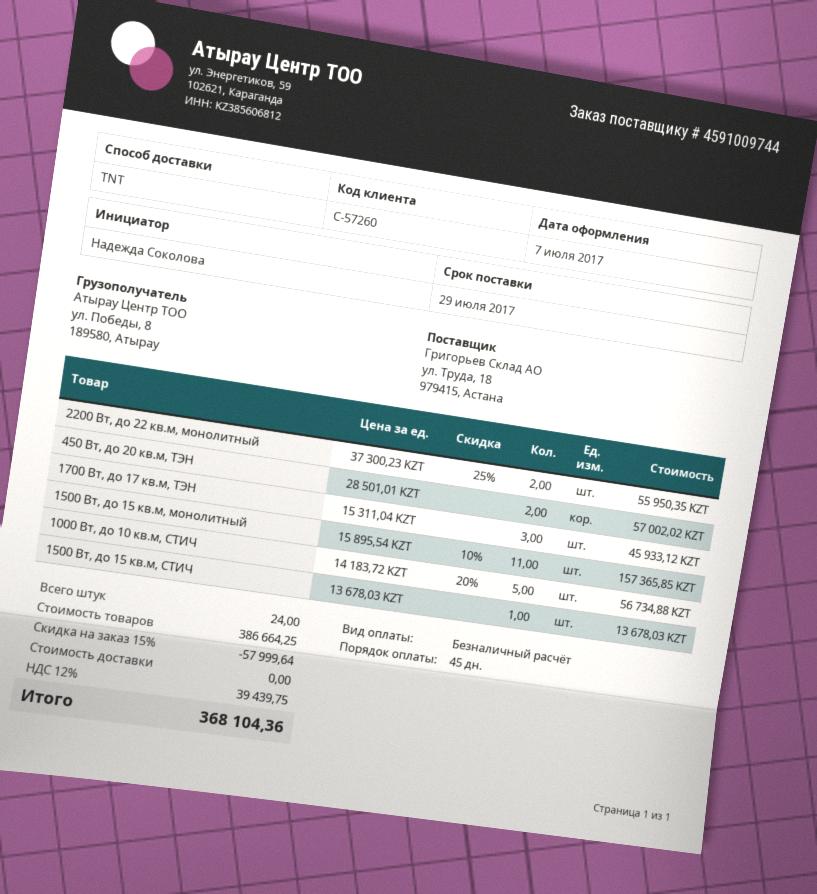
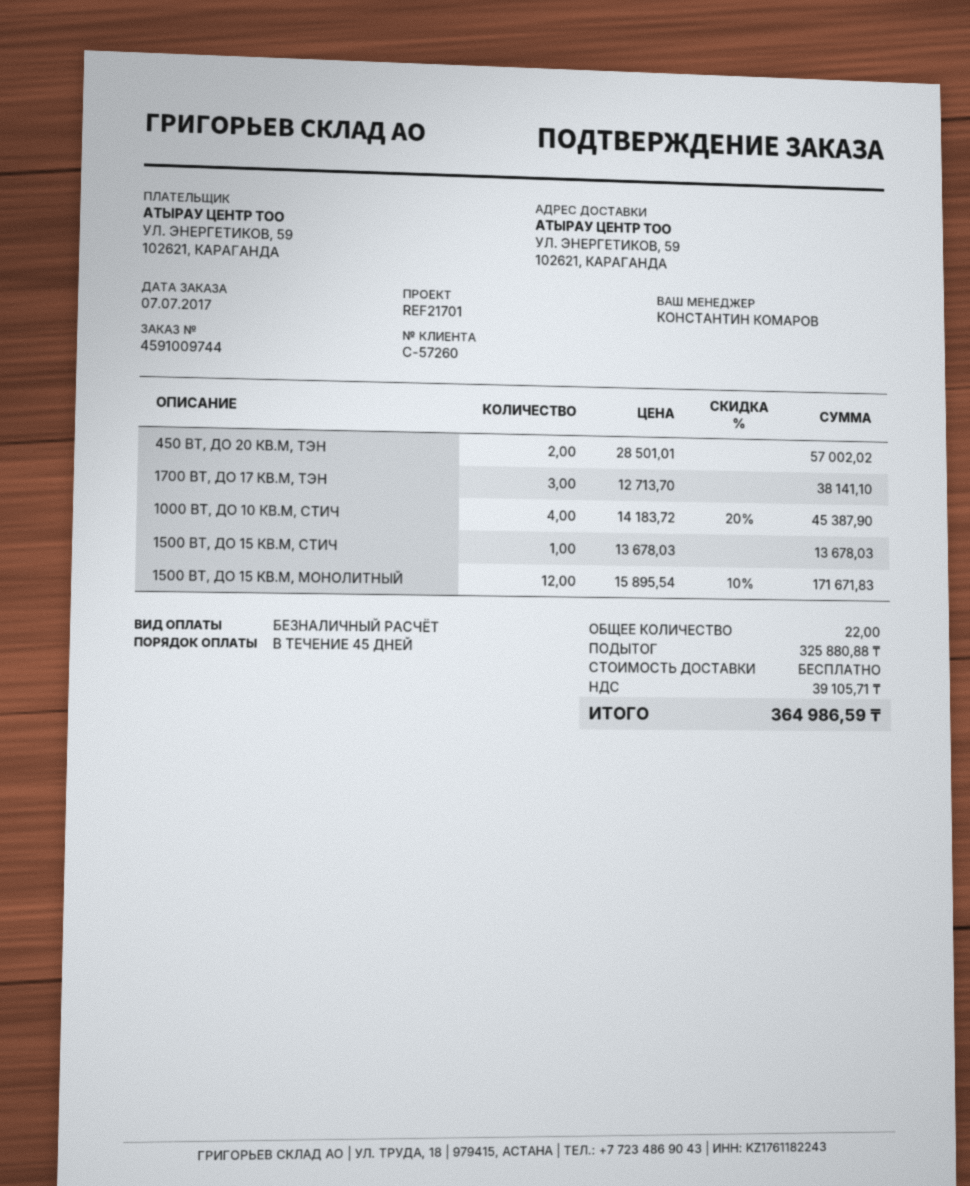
ship to: ул. Победы, 8, 189580, Атырау -> УЛ. ЭНЕРГЕТИКОВ, 59, 102621, КАРАГАНДА
2200 Вт, до 22 кв.м, монолитный: 2 x 37300.23 - 25% = 55950.35 -> none
1700 Вт, до 17 кв.м, ТЭН: 3 x 15311.04 = 45933.12 -> 3 x 12713.70 = 38141.10
1500 Вт, до 15 кв.м, монолитный: 11 x 15895.54 - 10% = 157365.85 -> 12 x 15895.54 - 10% = 171671.83
1000 Вт, до 10 кв.м, СТИЧ: 5 x 14183.72 - 20% = 56734.88 -> 4 x 14183.72 - 20% = 45387.90
total quantity: 24 -> 22
subtotal: 386664.25 -> 325880.88
discount: 15% = 57999.64 -> none
tax: 39439.75 -> 39105.71
total: 368104.36 -> 364986.59

